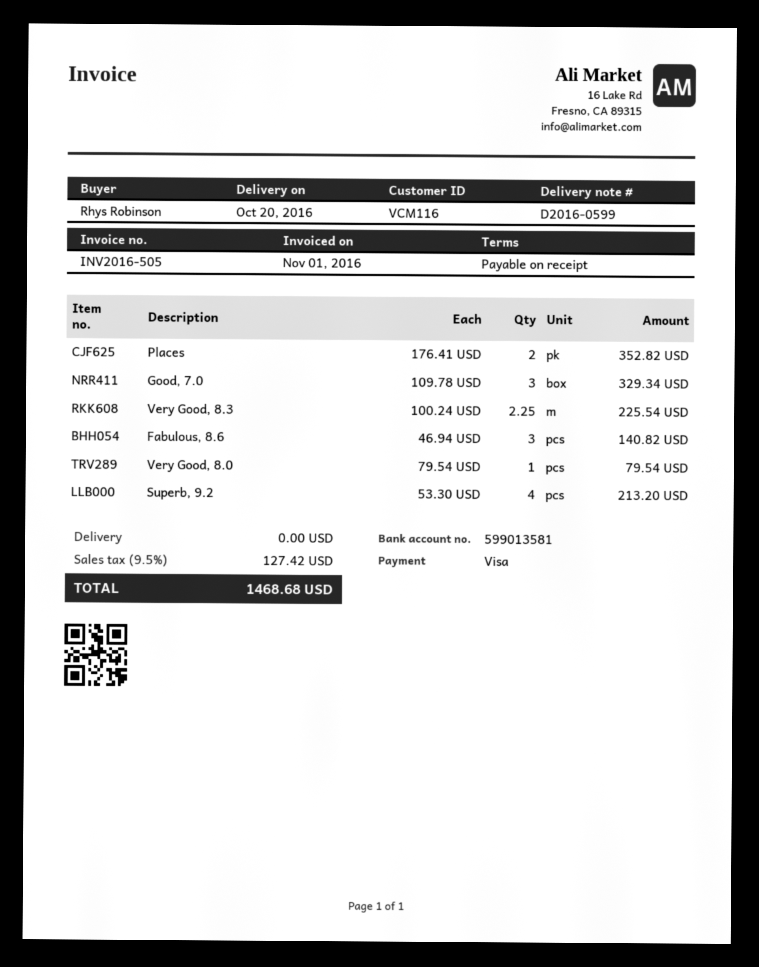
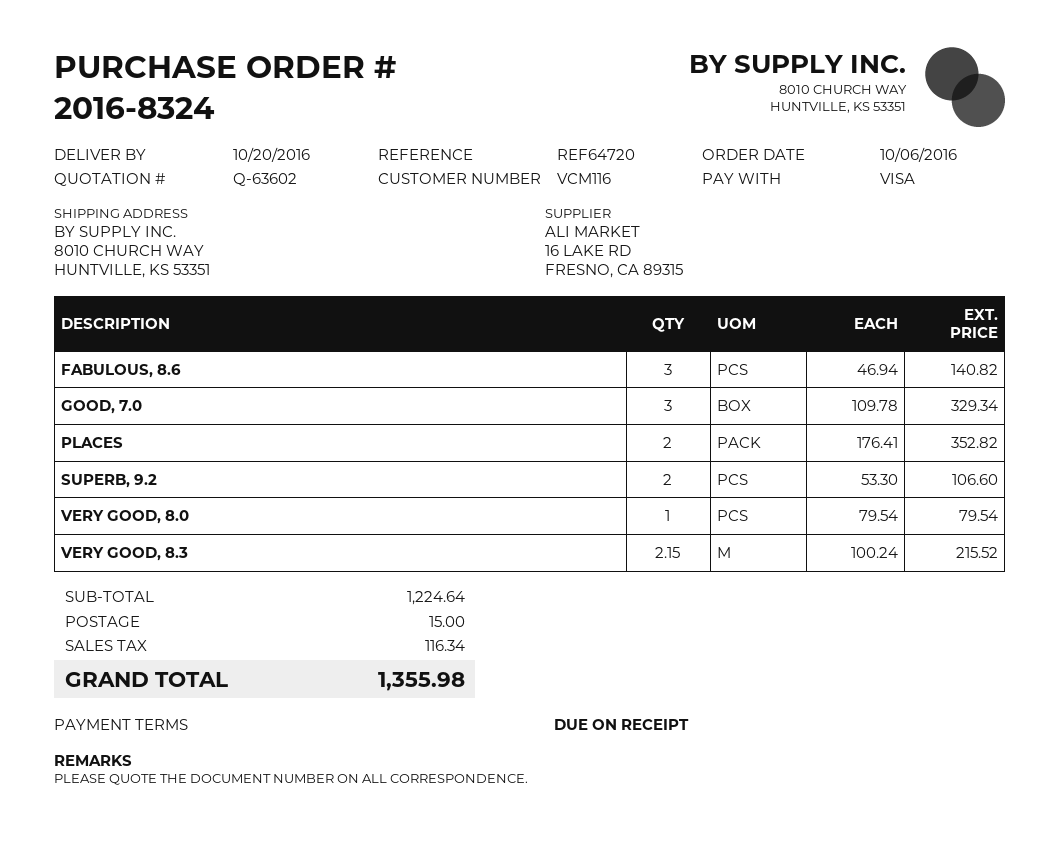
Very Good, 8.3: 2.25 x 100.24 = 225.54 -> 2.15 x 100.24 = 215.52
Superb, 9.2: 4 x 53.30 = 213.20 -> 2 x 53.30 = 106.60
shipping: 0.00 -> 15.00
tax: 127.42 -> 116.34
total: 1468.68 -> 1355.98

